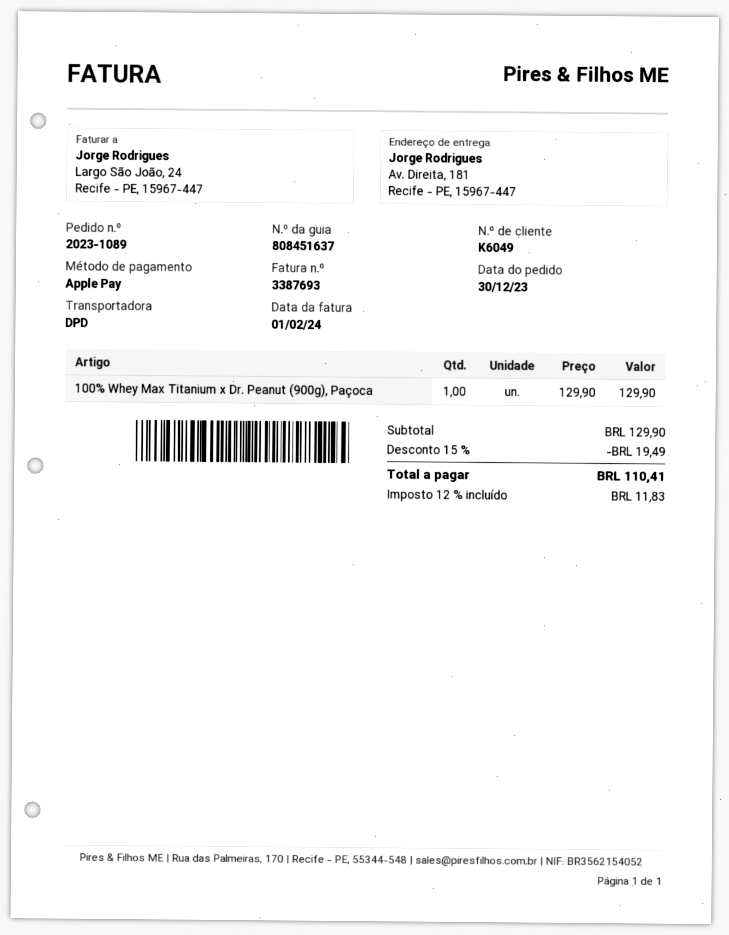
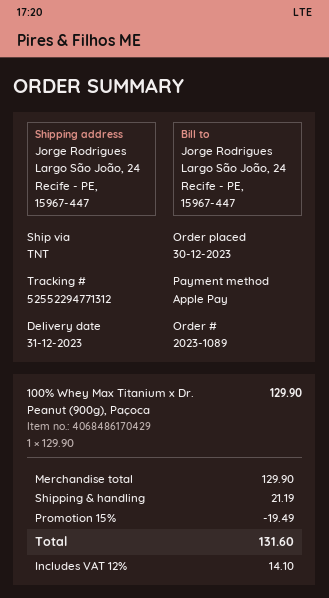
shipping method: DPD -> TNT
ship to: Av. Direita, 181, Recife - PE, 15967-447 -> Largo São João, 24, Recife - PE, 15967-447
shipping: none -> 21.19
tax: 12% = 11.83 -> 12% = 14.10
total: 110.41 -> 131.60

